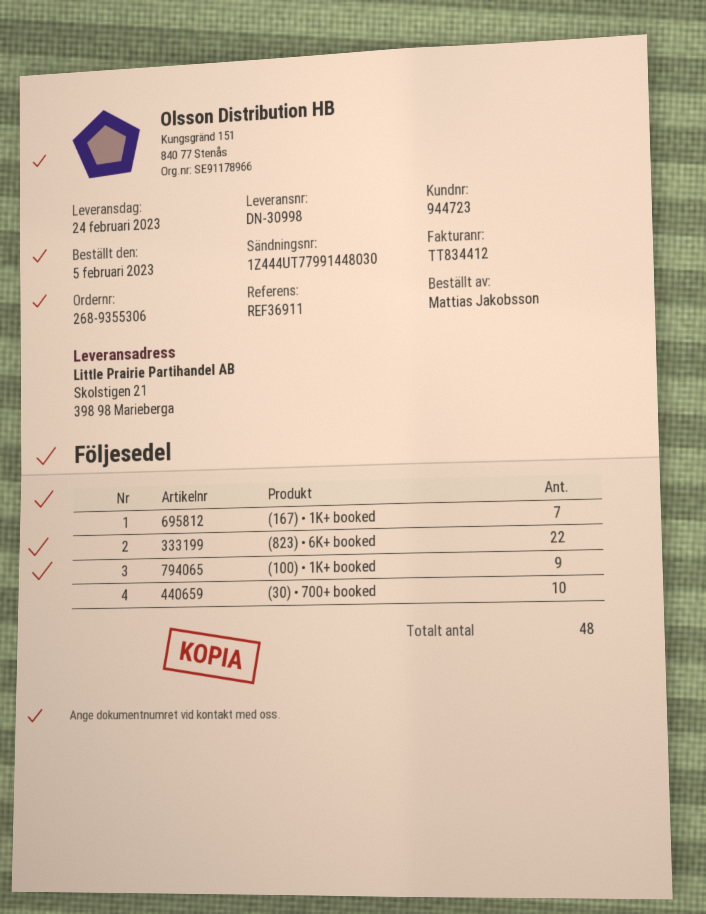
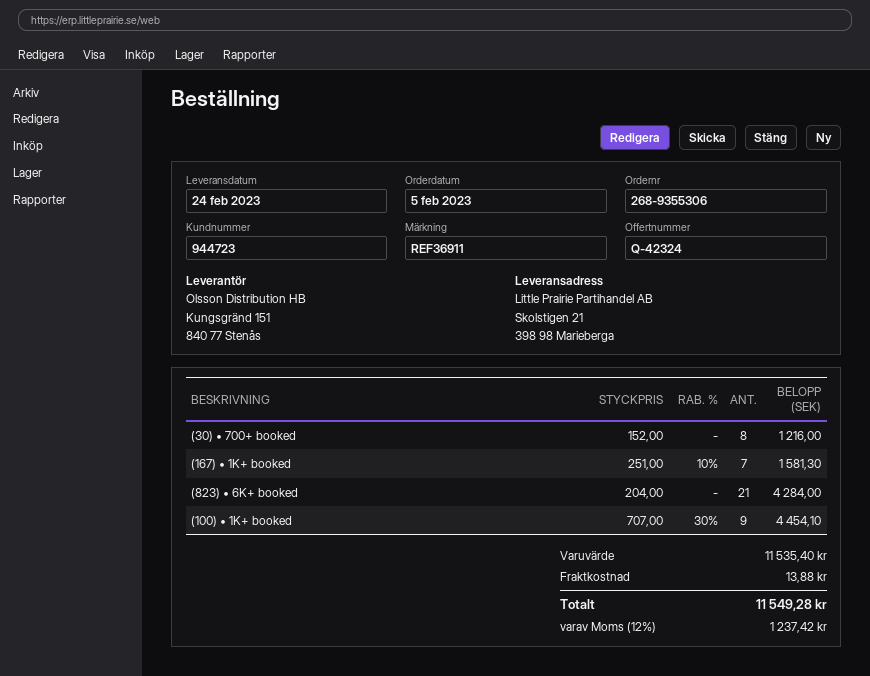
(823) • 6K+ booked: 22 -> 21
(30) • 700+ booked: 10 -> 8

